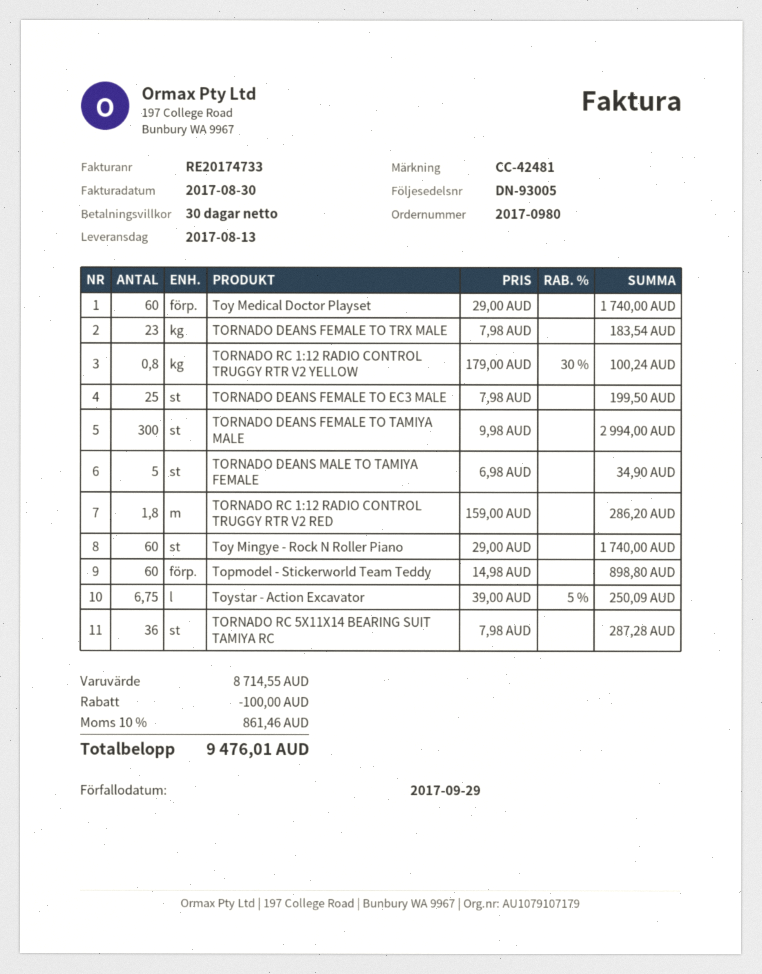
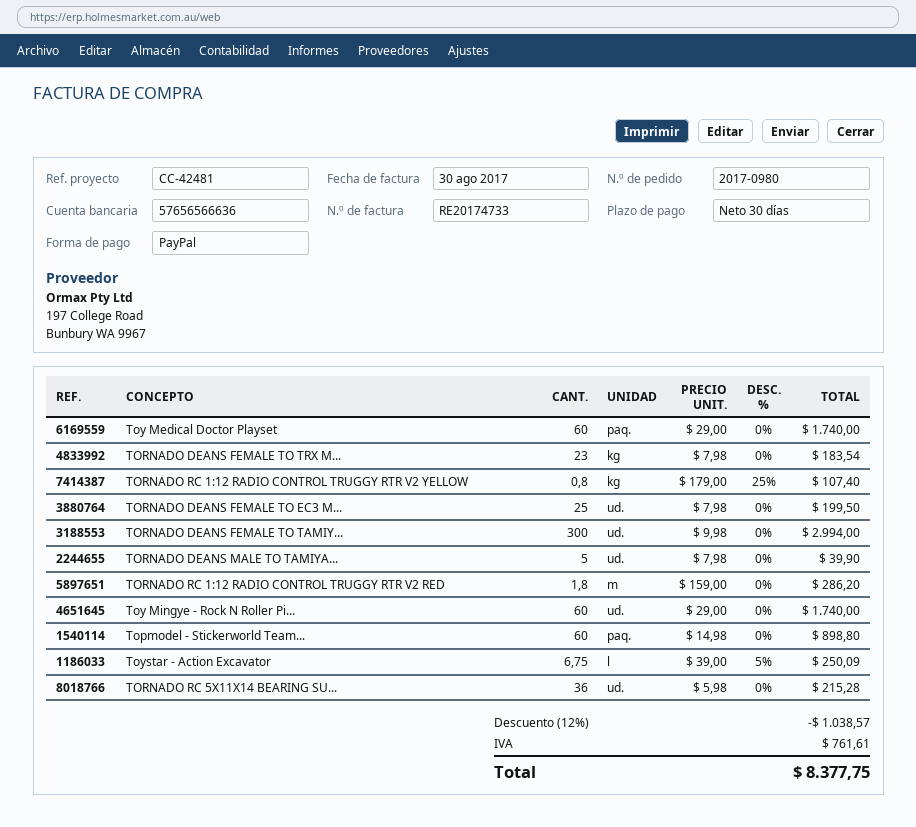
TORNADO RC 1:12 RADIO CONTROL TRUGGY RTR V2 YELLOW: 0.8 x 179.00 - 30% = 100.24 -> 0.8 x 179.00 - 25% = 107.40
TORNADO DEANS MALE TO TAMIYA FEMALE: 5 x 6.98 = 34.90 -> 5 x 7.98 = 39.90
TORNADO RC 5X11X14 BEARING SUIT TAMIYA RC: 36 x 7.98 = 287.28 -> 36 x 5.98 = 215.28
discount: 100.00 -> 1038.57
tax: 861.46 -> 761.61
total: 9476.01 -> 8377.75

